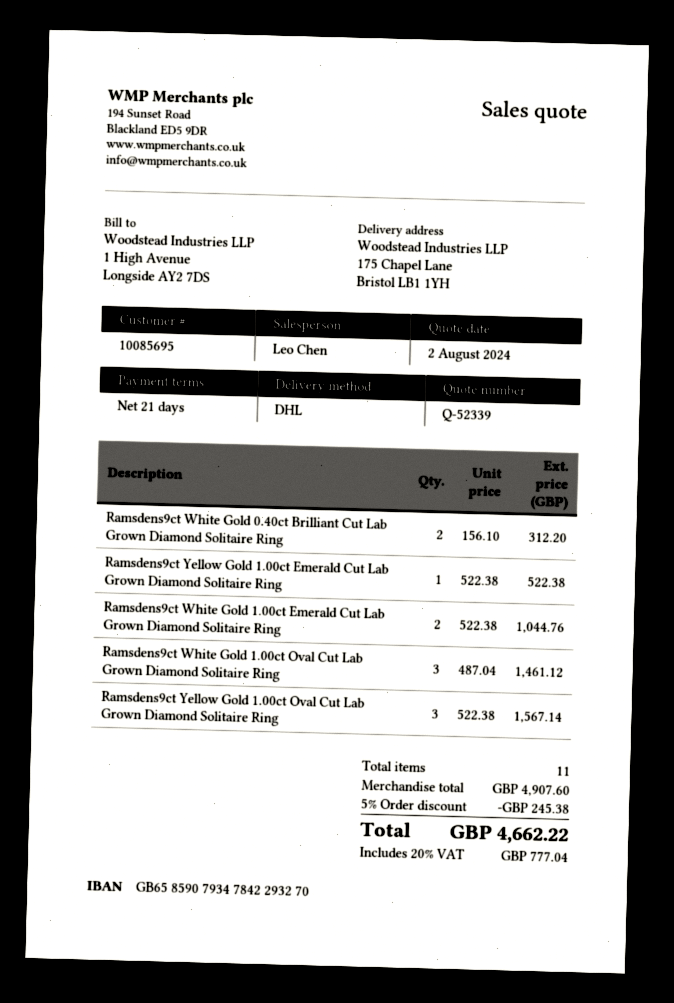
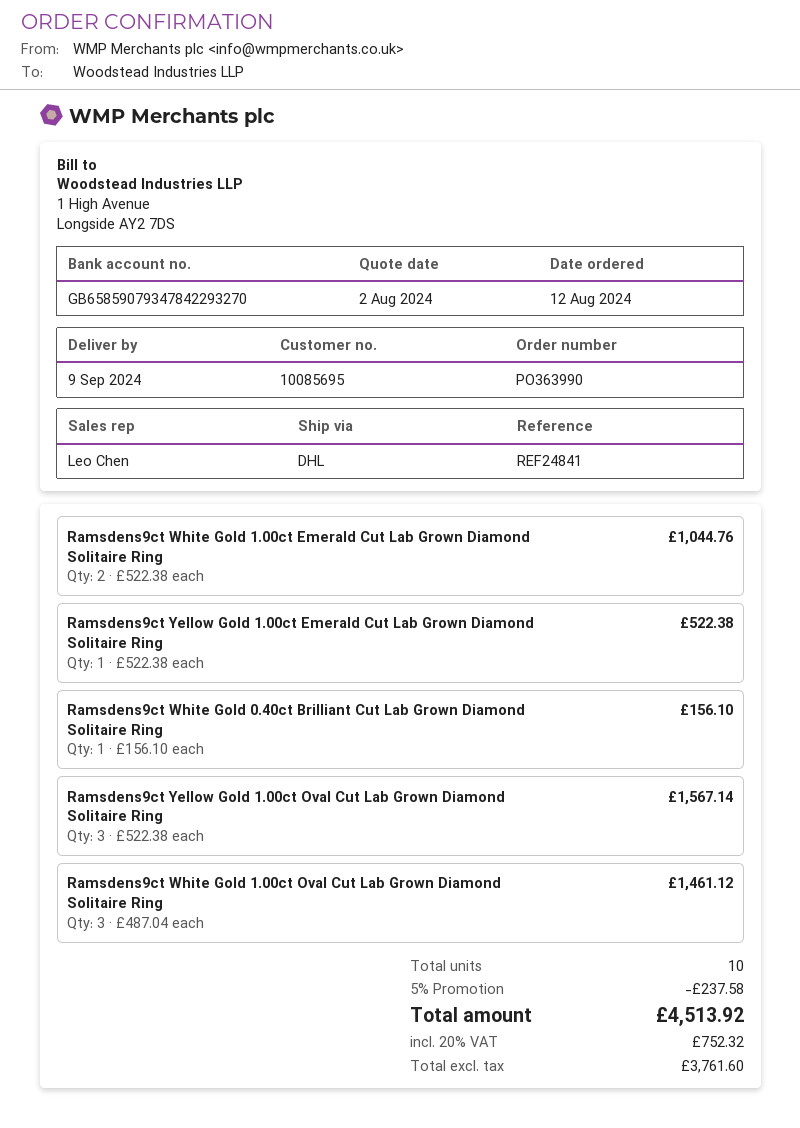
Ramsdens9ct White Gold 0.40ct Brilliant Cut Lab Grown Diamond Solitaire Ring: 2 x 156.10 = 312.20 -> 1 x 156.10 = 156.10
total quantity: 11 -> 10
discount: 5% = 245.38 -> 5% = 237.58
tax: 20% = 777.04 -> 20% = 752.32
total: 4662.22 -> 4513.92

